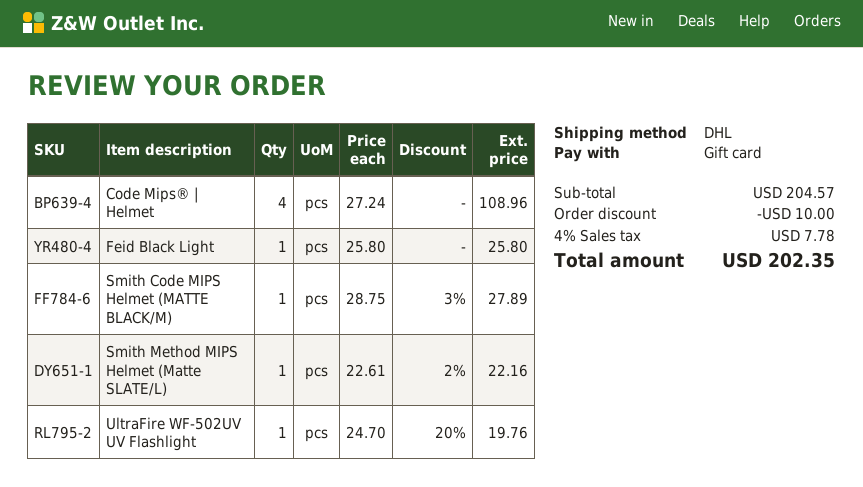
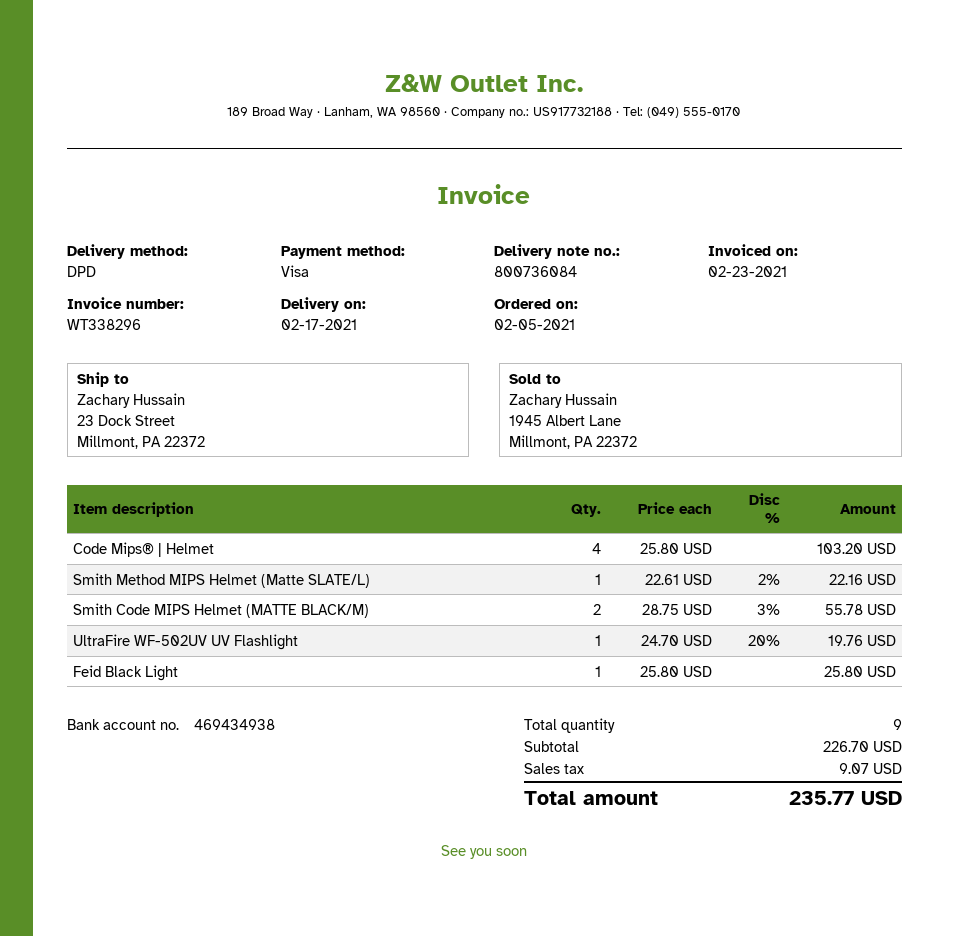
payment method: gift card -> Visa
shipping method: DHL -> DPD
Code Mips® | Helmet: 4 x 27.24 = 108.96 -> 4 x 25.80 = 103.20
Smith Code MIPS Helmet (MATTE BLACK/M): 1 x 28.75 - 3% = 27.89 -> 2 x 28.75 - 3% = 55.78
subtotal: 204.57 -> 226.70
discount: 10.00 -> none
tax: 7.78 -> 9.07
total: 202.35 -> 235.77

